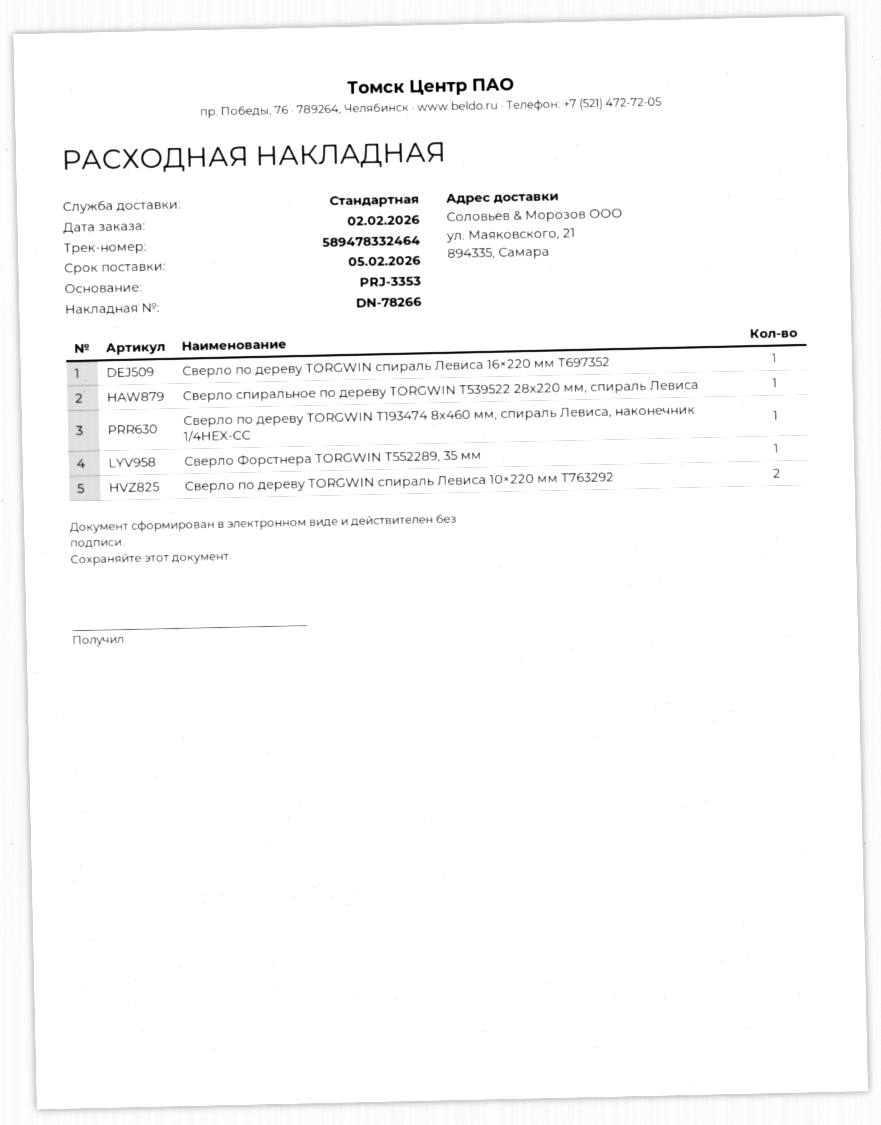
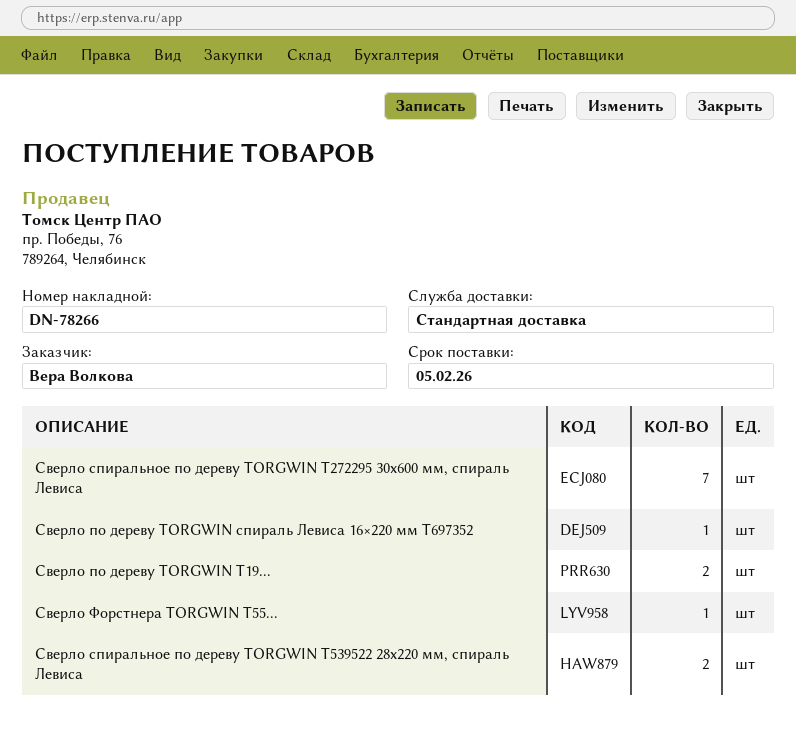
Сверло спиральное по дереву TORGWIN T539522 28x220 мм, спираль Левиса: 1 -> 2
Сверло по дереву TORGWIN T193474 8x460 мм, спираль Левиса, наконечник 1/4HEX-СС: 1 -> 2
Сверло по дереву TORGWIN спираль Левиса 10×220 мм T763292: 2 -> none
Сверло спиральное по дереву TORGWIN T272295 30x600 мм, спираль Левиса: none -> 7

